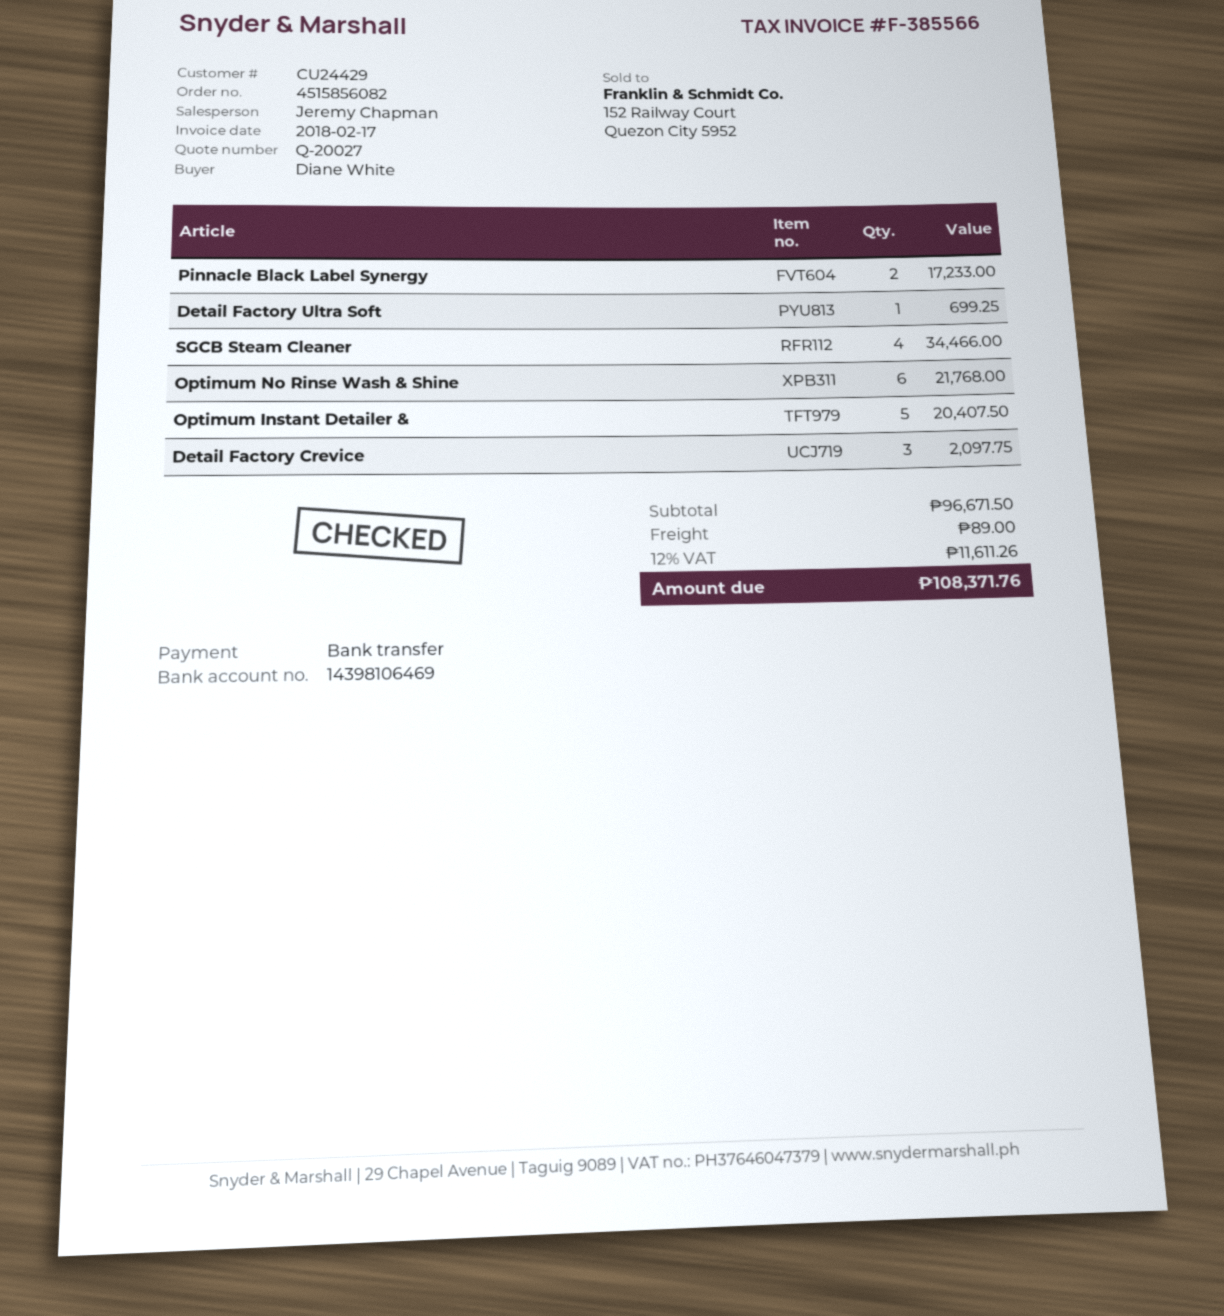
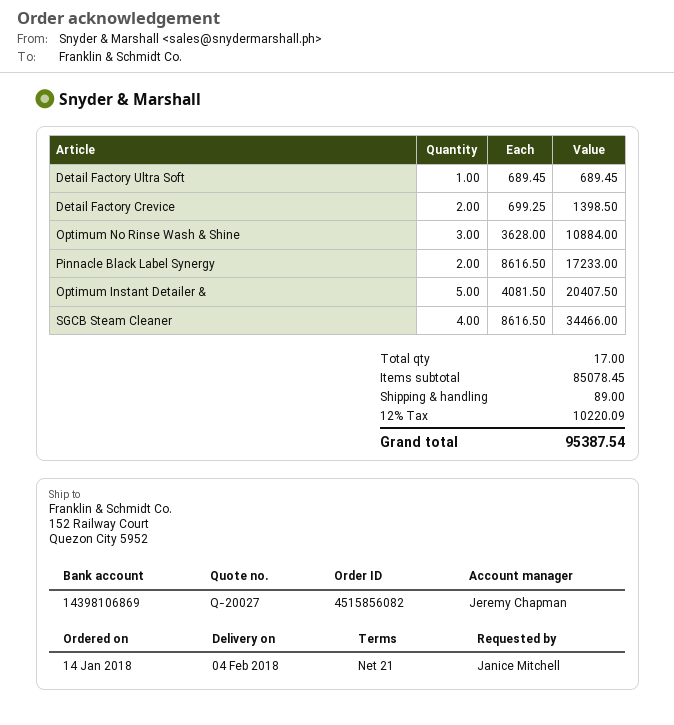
ordered by: Diane White -> Janice Mitchell
bank account: 14398106469 -> 14398106869
Detail Factory Ultra Soft: 1 for 699.25 -> 1 for 689.45
Optimum No Rinse Wash & Shine: 6 for 21768.00 -> 3 for 10884.00
Detail Factory Crevice: 3 for 2097.75 -> 2 for 1398.50
subtotal: 96671.50 -> 85078.45
tax: 12% = 11611.26 -> 12% = 10220.09
total: 108371.76 -> 95387.54

